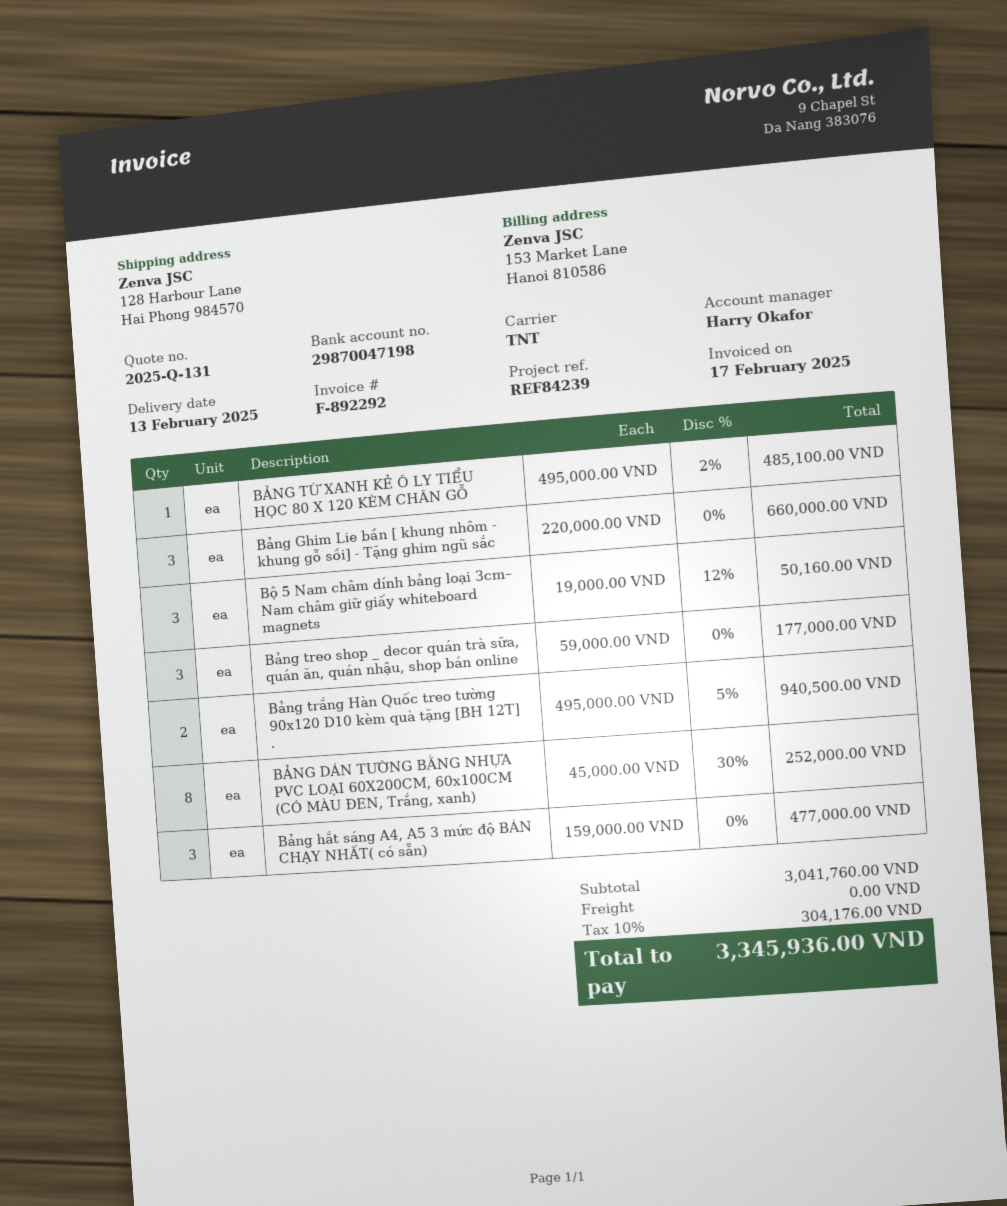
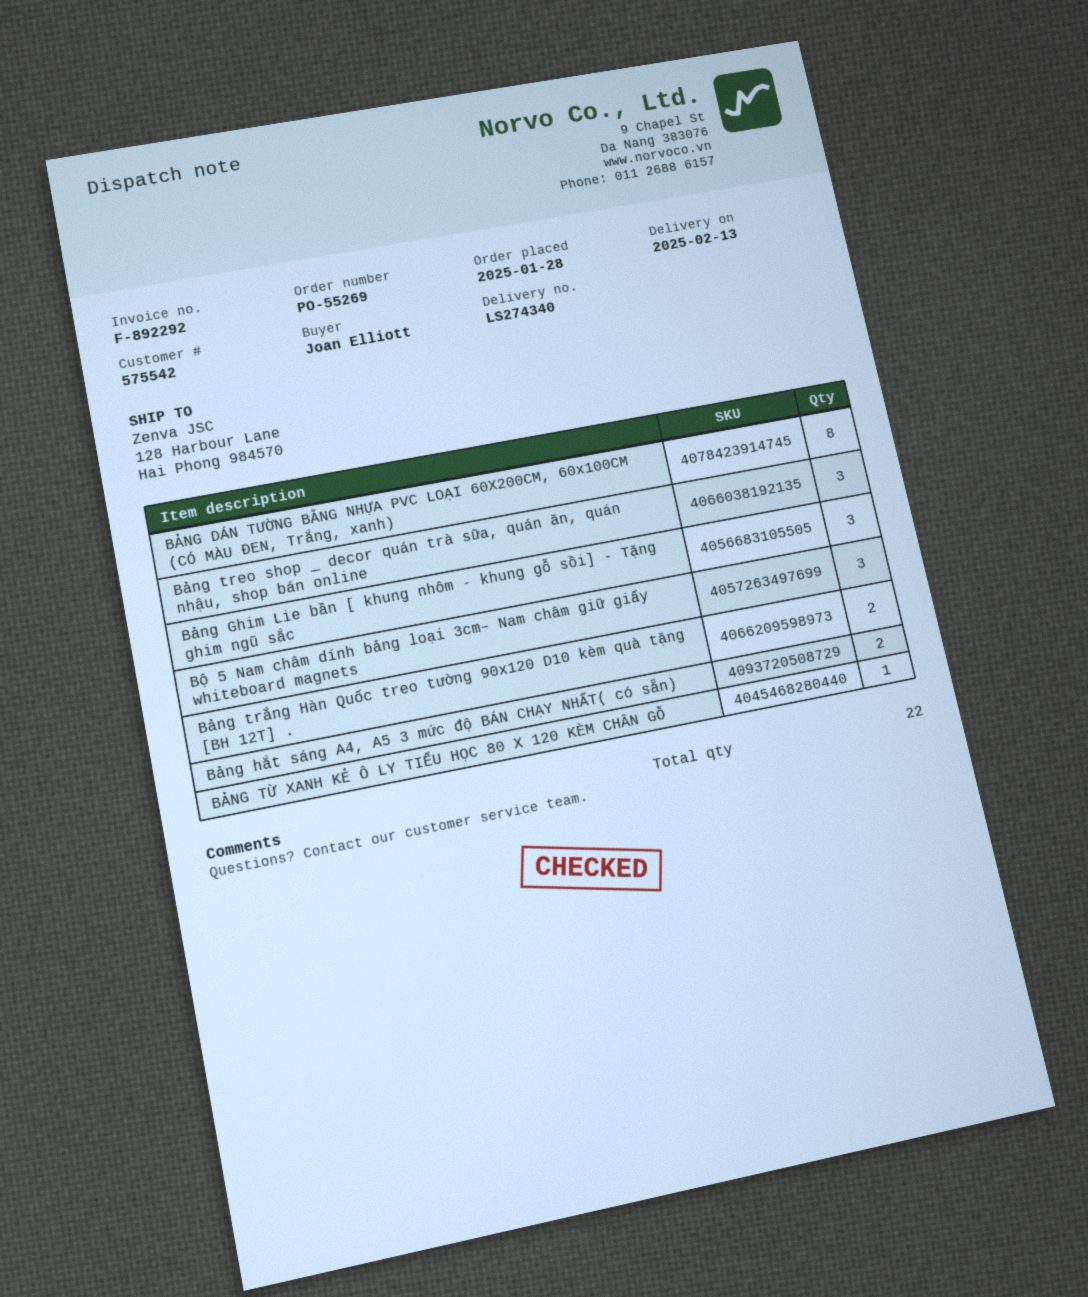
Bảng hắt sáng A4, A5 3 mức độ BÁN CHẠY NHẤT( có sẵn): 3 -> 2

